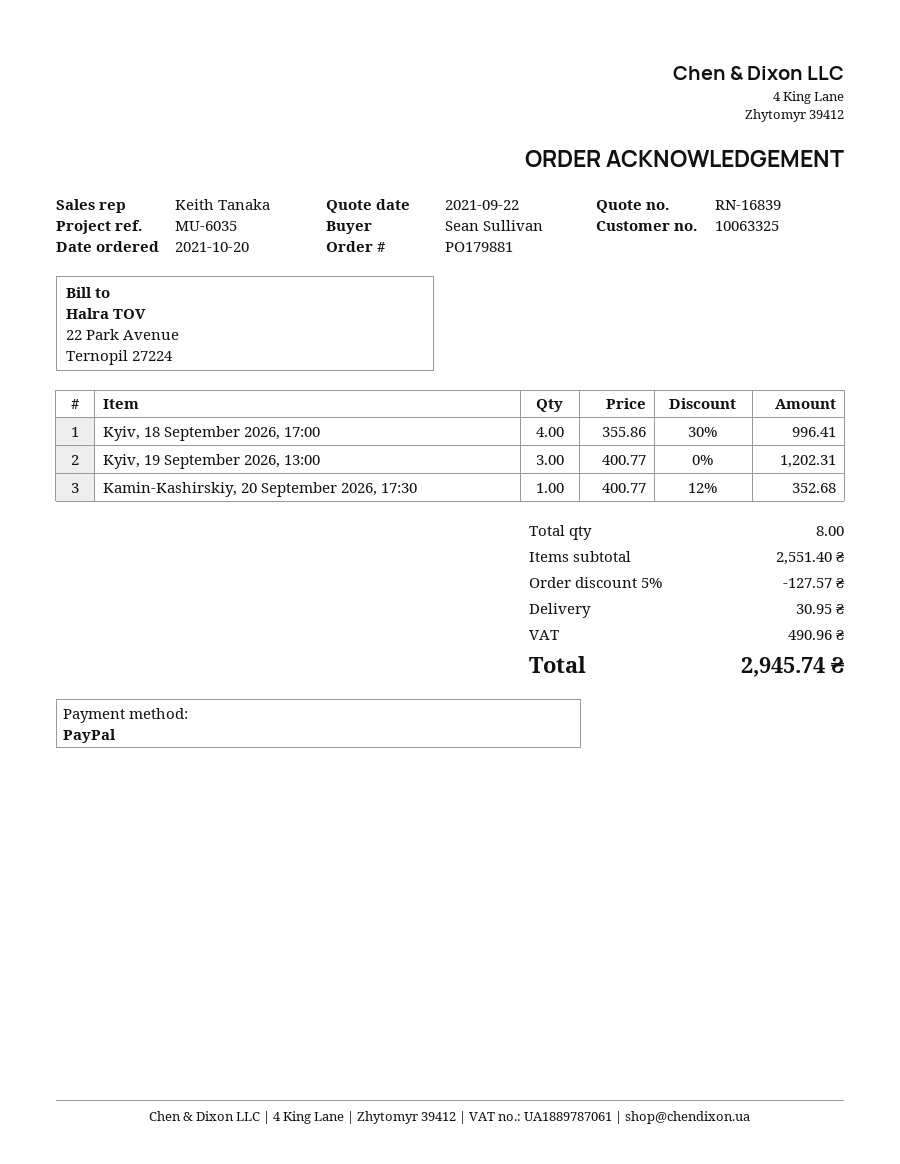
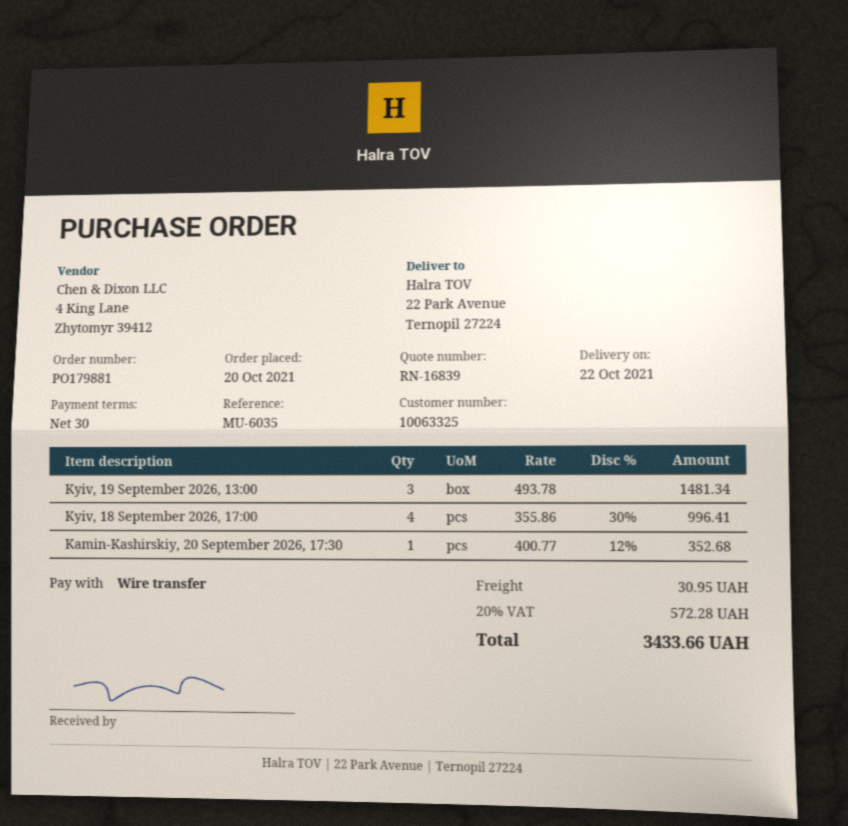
payment method: PayPal -> bank transfer
Kyiv, 19 September 2026, 13:00: 3 x 400.77 = 1202.31 -> 3 x 493.78 = 1481.34
discount: 5% = 127.57 -> none
tax: 490.96 -> 572.28
total: 2945.74 -> 3433.66

